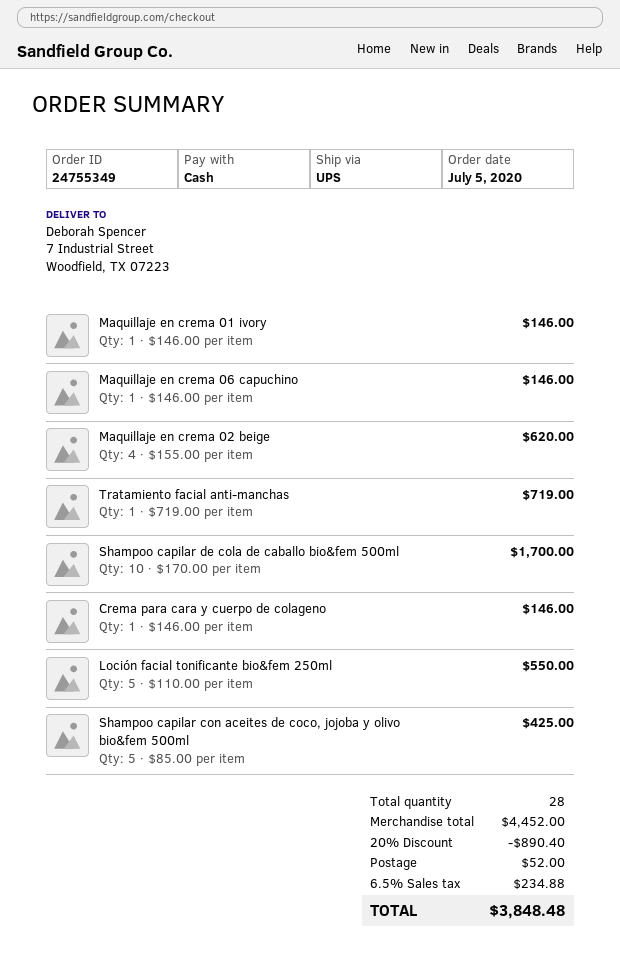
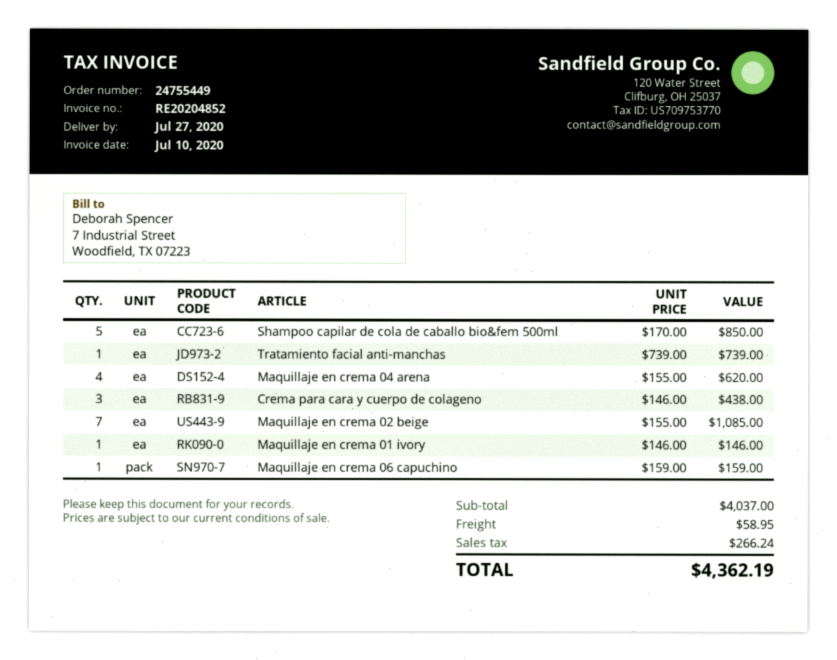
order number: 24755349 -> 24755449
Maquillaje en crema 06 capuchino: 1 x 146.00 = 146.00 -> 1 x 159.00 = 159.00
Maquillaje en crema 02 beige: 4 x 155.00 = 620.00 -> 7 x 155.00 = 1085.00
Tratamiento facial anti-manchas: 1 x 719.00 = 719.00 -> 1 x 739.00 = 739.00
Shampoo capilar de cola de caballo bio&fem 500ml: 10 x 170.00 = 1700.00 -> 5 x 170.00 = 850.00
Crema para cara y cuerpo de colageno: 1 x 146.00 = 146.00 -> 3 x 146.00 = 438.00
Loción facial tonificante bio&fem 250ml: 5 x 110.00 = 550.00 -> none
Shampoo capilar con aceites de coco, jojoba y olivo bio&fem 500ml: 5 x 85.00 = 425.00 -> none
Maquillaje en crema 04 arena: none -> 4 x 155.00 = 620.00
subtotal: 4452.00 -> 4037.00
discount: 20% = 890.40 -> none
shipping: 52.00 -> 58.95
tax: 234.88 -> 266.24
total: 3848.48 -> 4362.19

